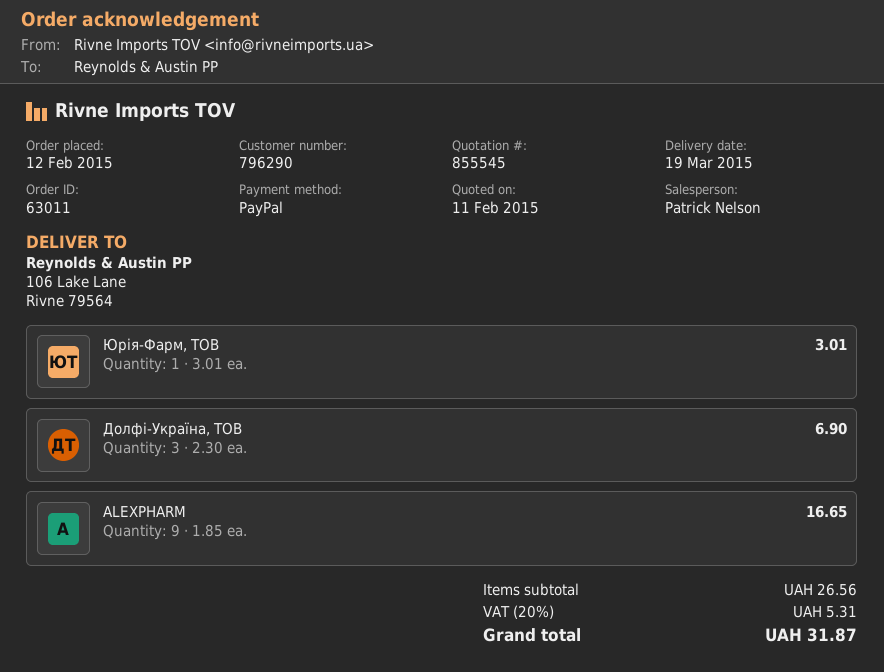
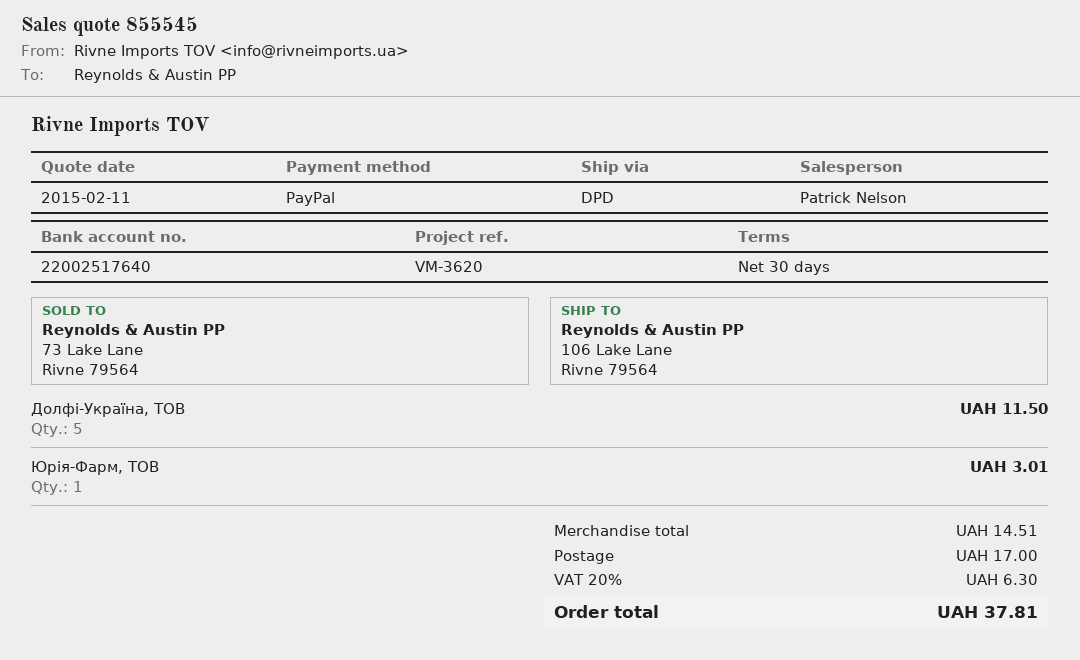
Долфі-Україна, ТОВ: 3 for 6.90 -> 5 for 11.50
ALEXPHARM: 9 for 16.65 -> none
subtotal: 26.56 -> 14.51
shipping: none -> 17.00
tax: 20% = 5.31 -> 20% = 6.30
total: 31.87 -> 37.81

